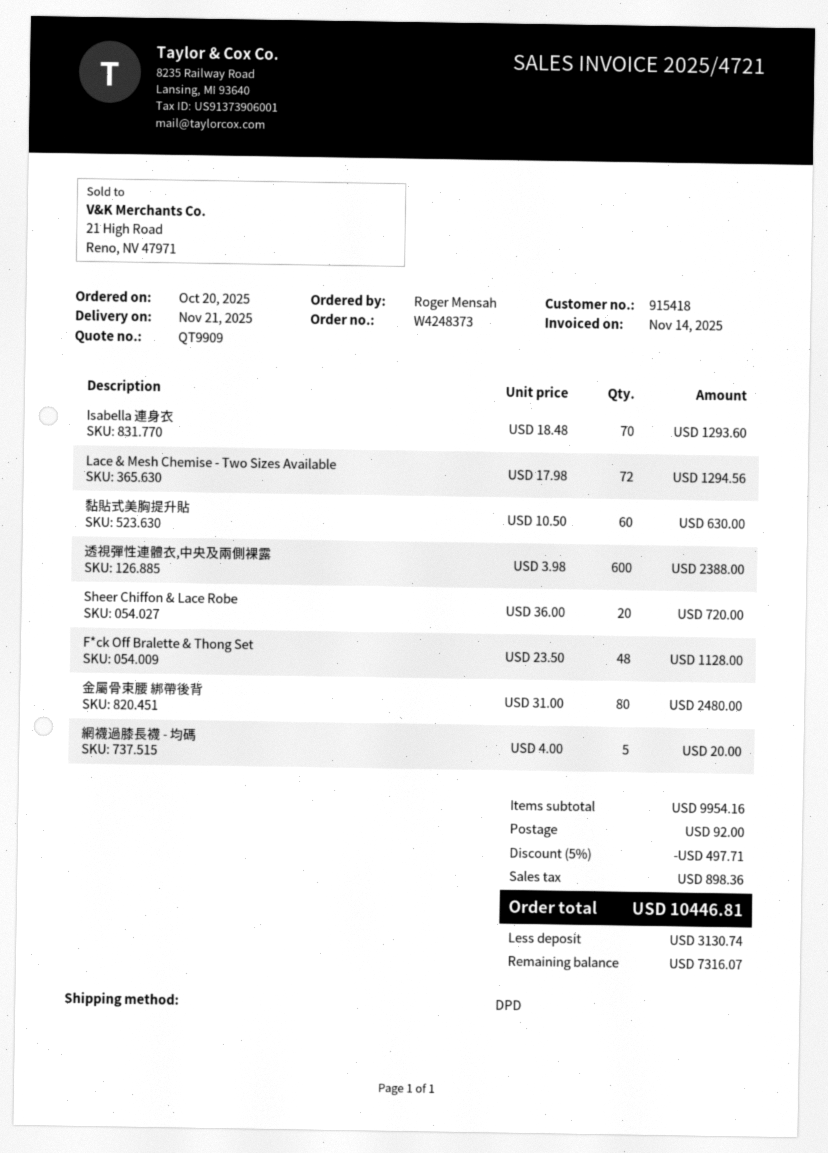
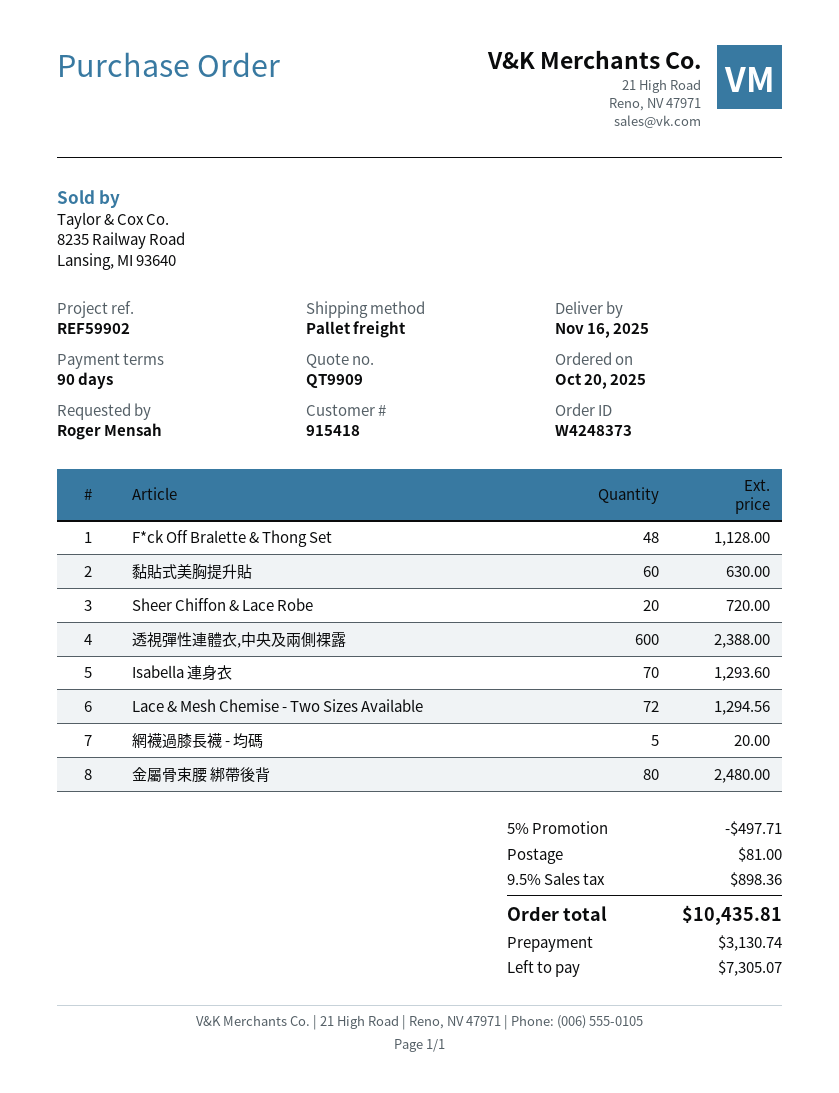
delivery date: 2025-11-21 -> 2025-11-16
shipping method: DPD -> pallet freight
shipping: 92.00 -> 81.00
total: 10446.81 -> 10435.81
balance: 7316.07 -> 7305.07

